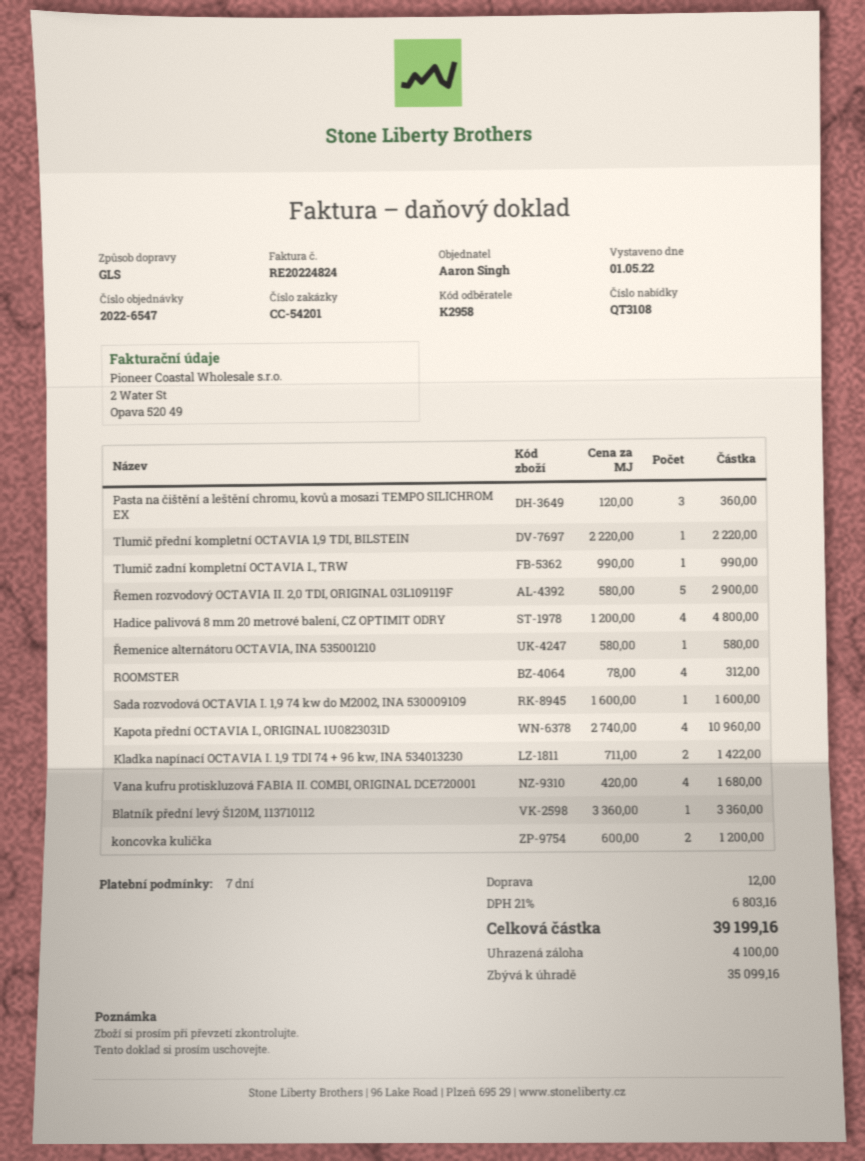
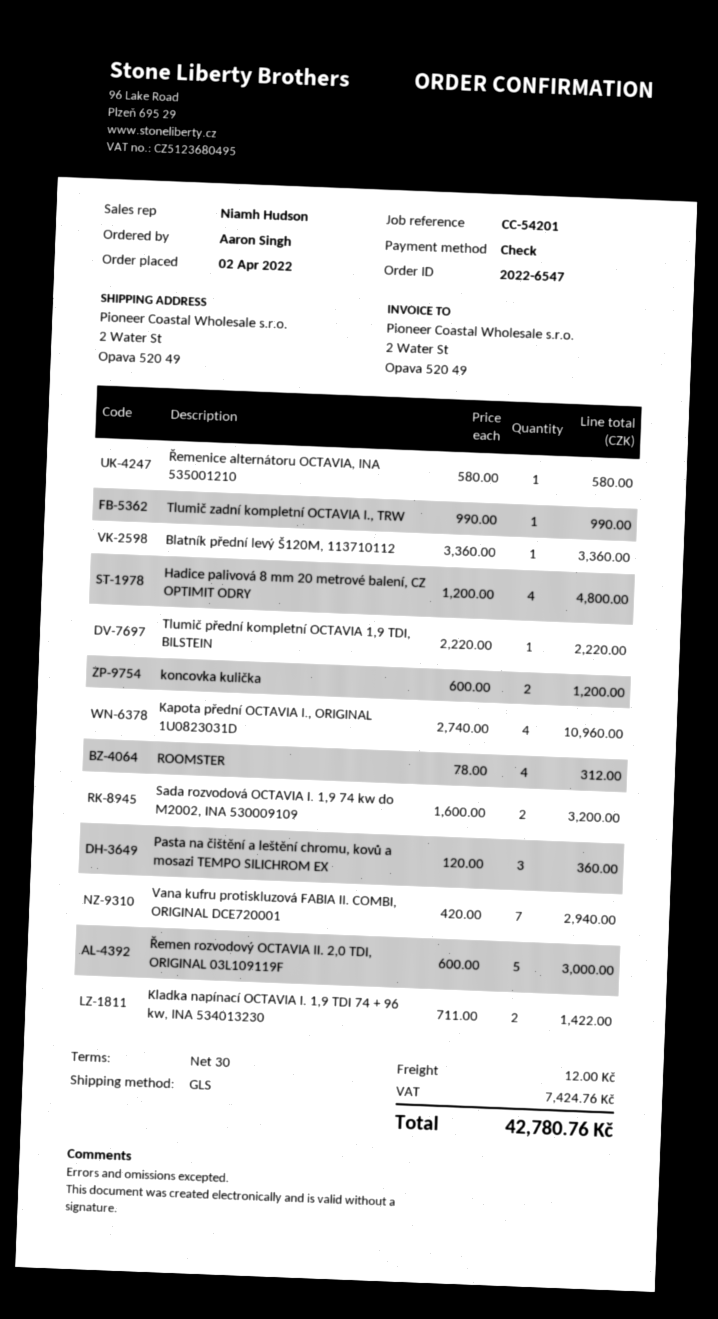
payment terms: 7 days -> 30 days
Řemen rozvodový OCTAVIA II. 2,0 TDI, ORIGINAL 03L109119F: 5 x 580.00 = 2900.00 -> 5 x 600.00 = 3000.00
Sada rozvodová OCTAVIA I. 1,9 74 kw do M2002, INA 530009109: 1 x 1600.00 = 1600.00 -> 2 x 1600.00 = 3200.00
Vana kufru protiskluzová FABIA II. COMBI, ORIGINAL DCE720001: 4 x 420.00 = 1680.00 -> 7 x 420.00 = 2940.00
tax: 6803.16 -> 7424.76
total: 39199.16 -> 42780.76

